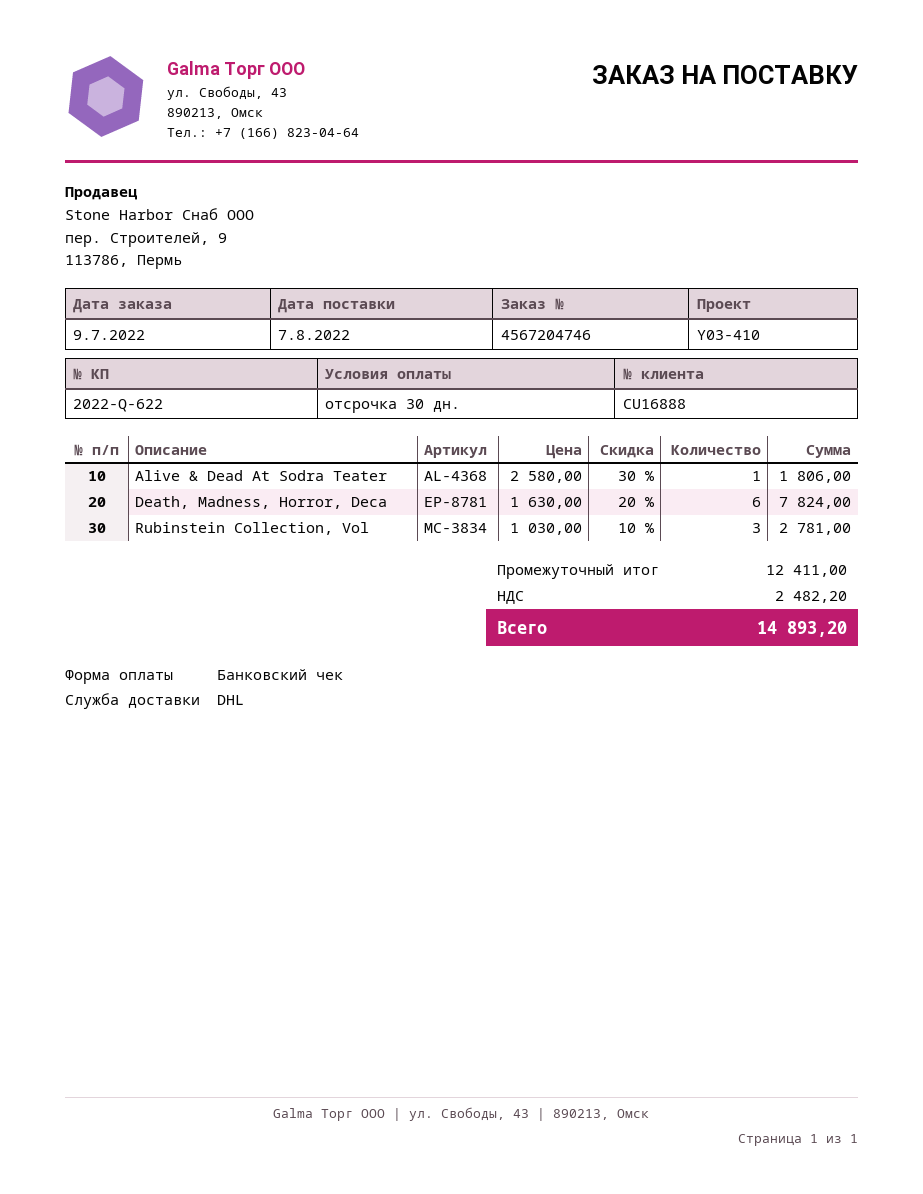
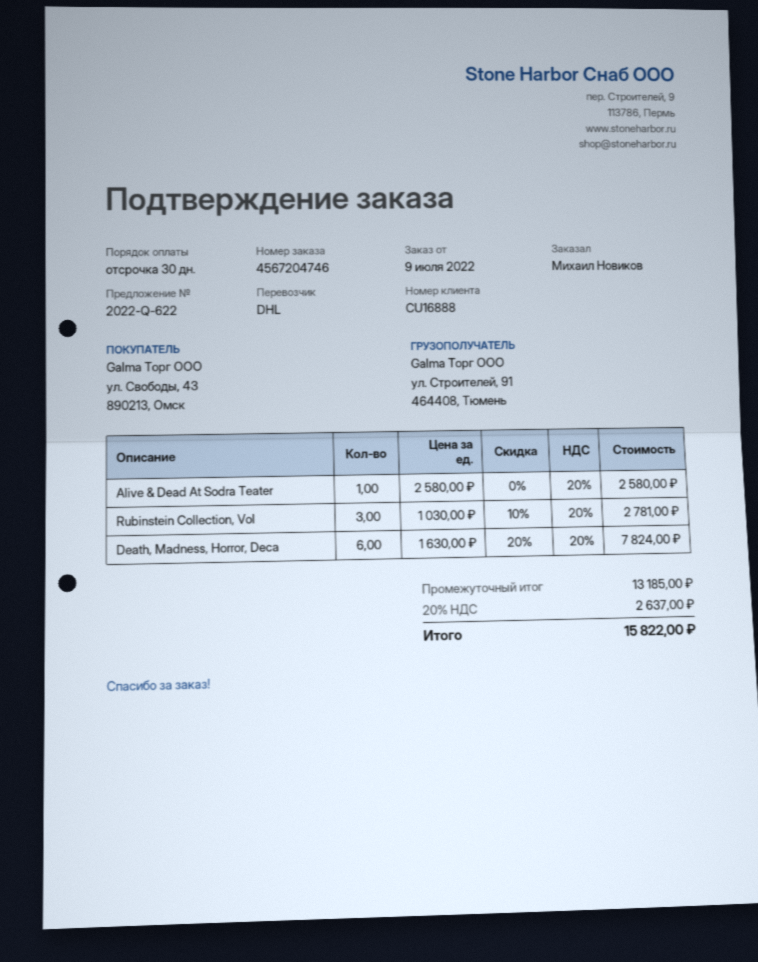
Alive & Dead At Sodra Teater: 1 x 2580.00 - 30% = 1806.00 -> 1 x 2580.00 = 2580.00
subtotal: 12411.00 -> 13185.00
tax: 2482.20 -> 2637.00
total: 14893.20 -> 15822.00

